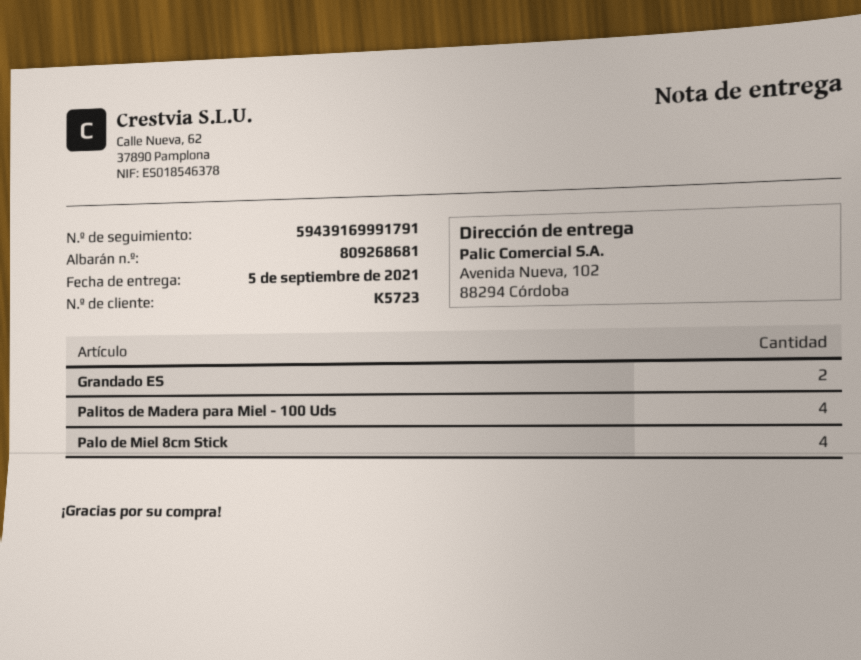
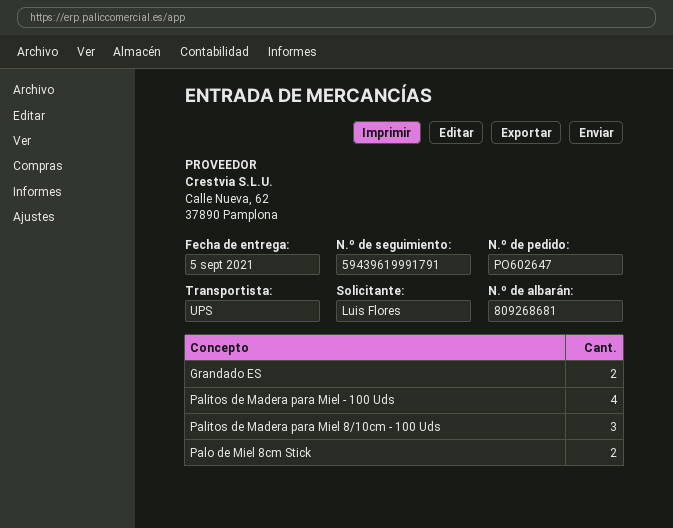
tracking number: 59439169991791 -> 59439619991791
Palo de Miel 8cm Stick: 4 -> 2
Palitos de Madera para Miel 8/10cm - 100 Uds: none -> 3

